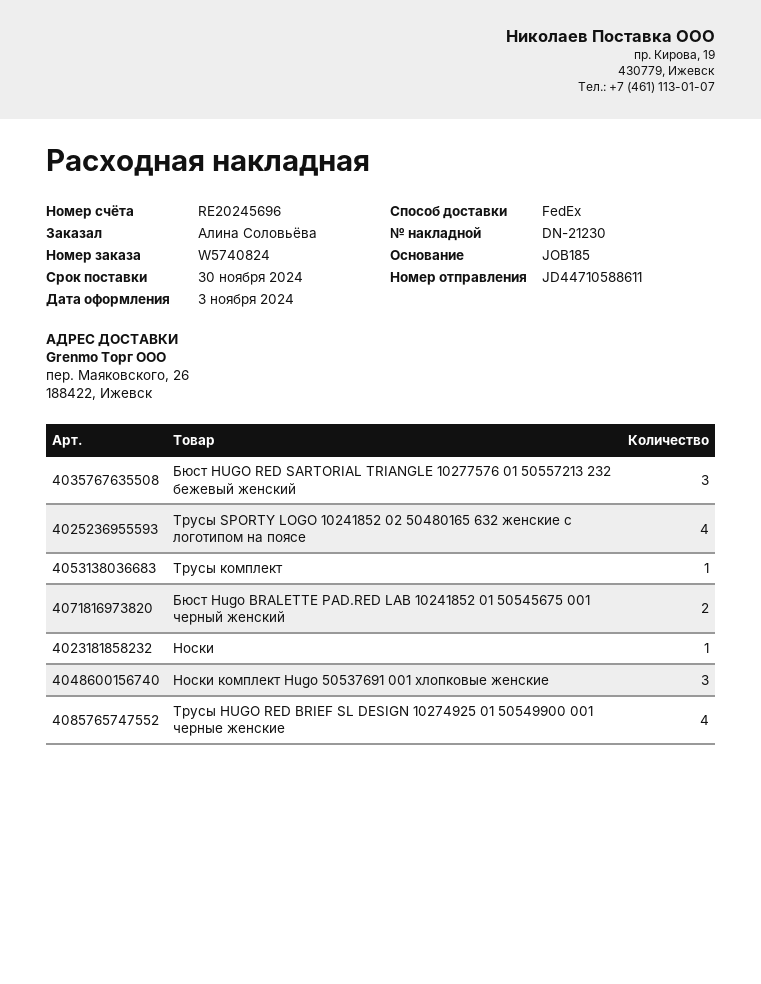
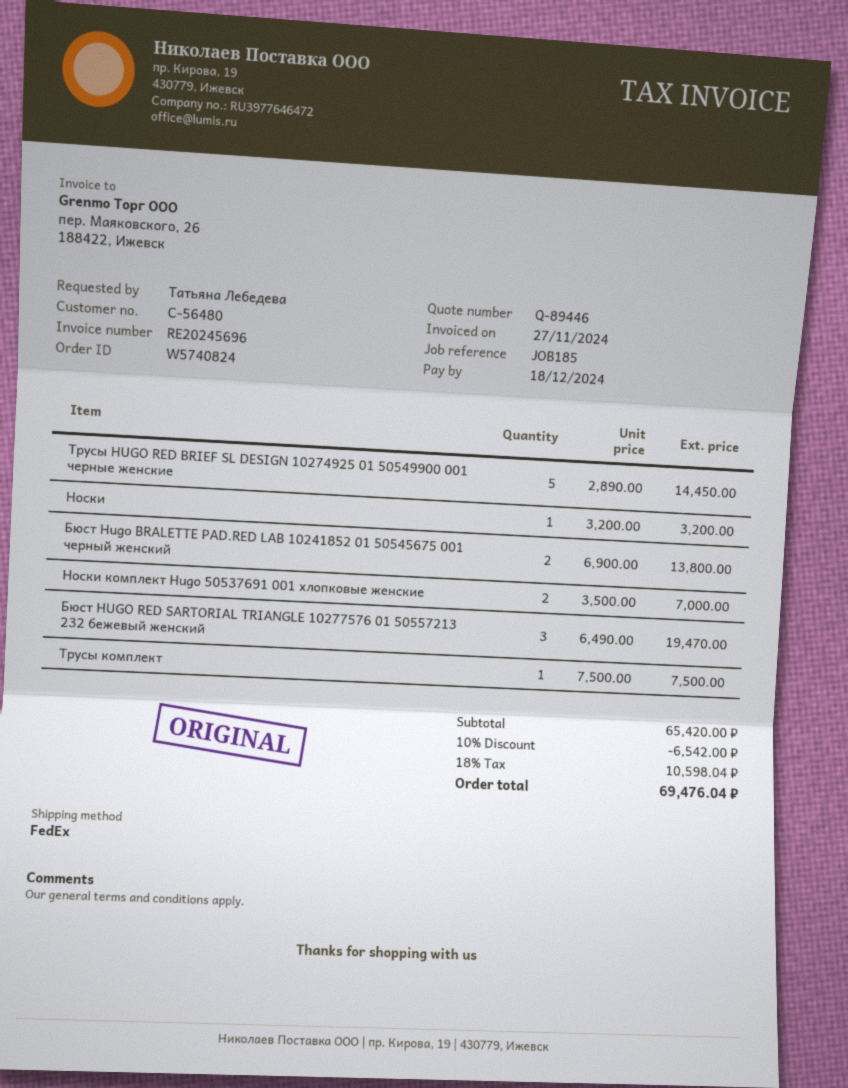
ordered by: Алина Соловьёва -> Татьяна Лебедева
Трусы SPORTY LOGO 10241852 02 50480165 632 женские с логотипом на поясе: 4 -> none
Носки комплект Hugo 50537691 001 хлопковые женские: 3 -> 2
Трусы HUGO RED BRIEF SL DESIGN 10274925 01 50549900 001 черные женские: 4 -> 5

